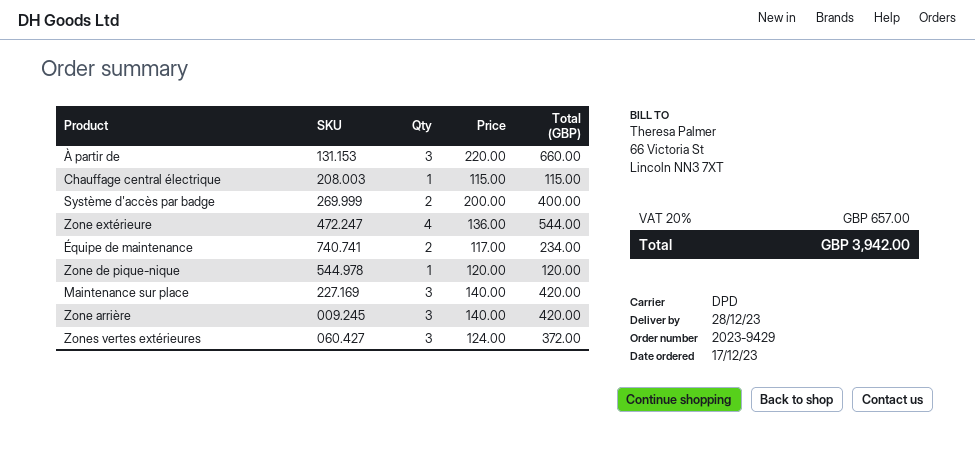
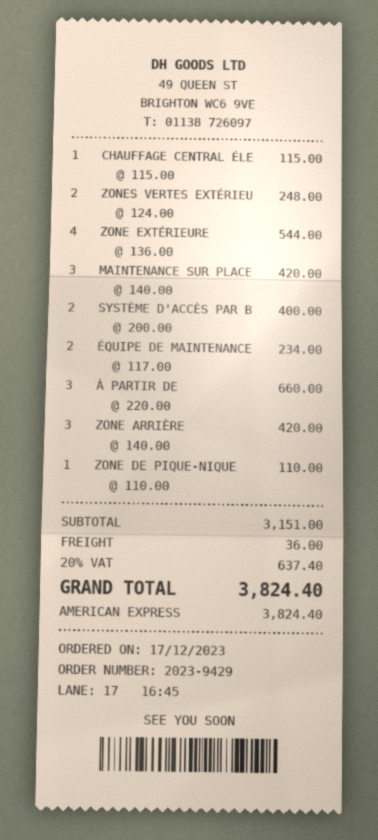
Zone de pique-nique: 1 x 120.00 = 120.00 -> 1 x 110.00 = 110.00
Zones vertes extérieures: 3 x 124.00 = 372.00 -> 2 x 124.00 = 248.00
shipping: none -> 36.00
tax: 20% = 657.00 -> 20% = 637.40
total: 3942.00 -> 3824.40

